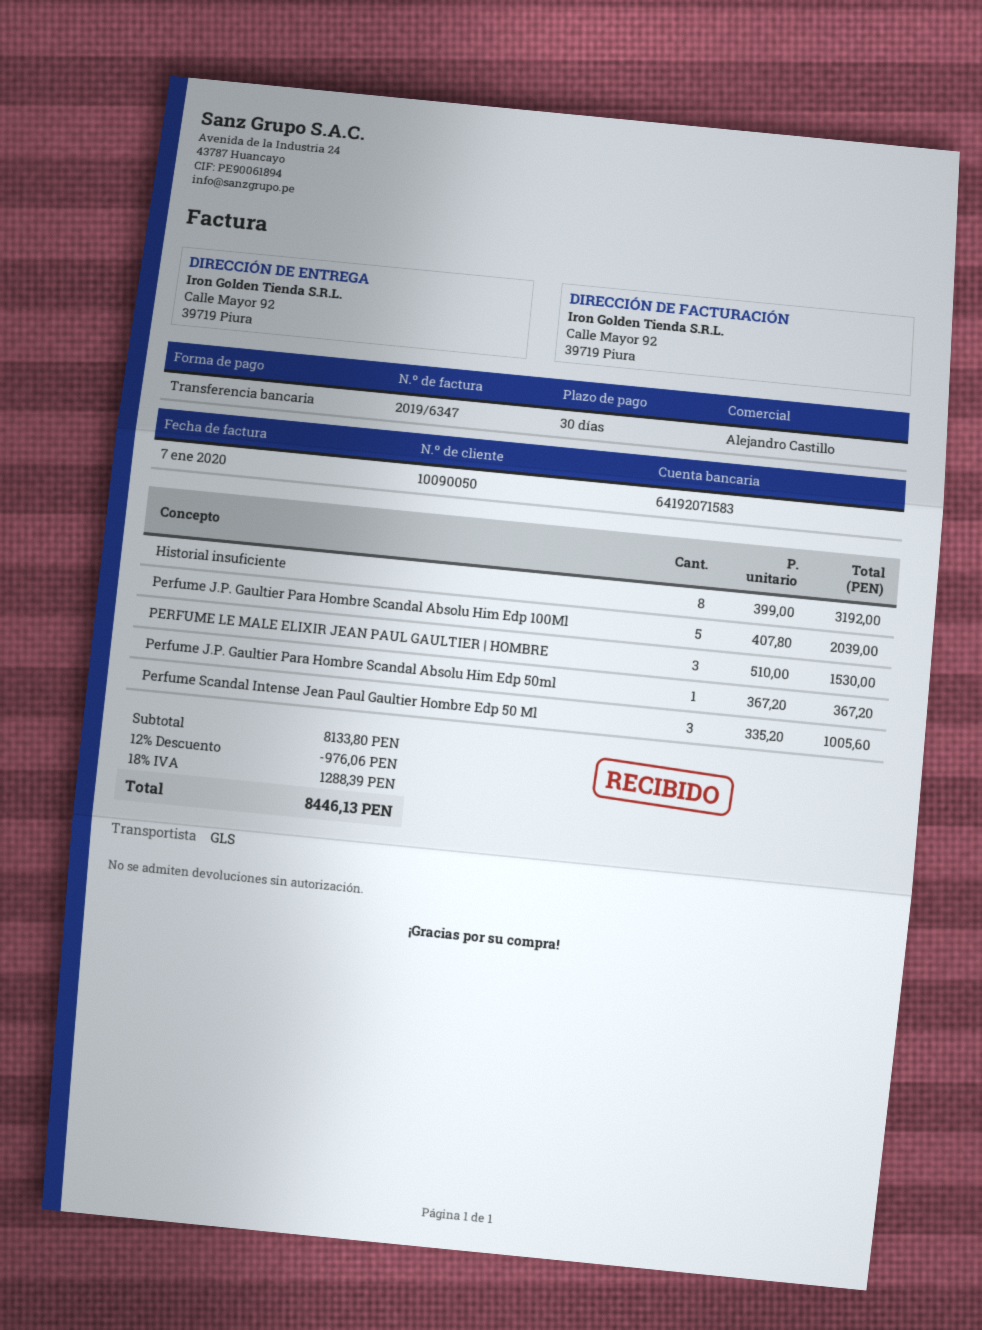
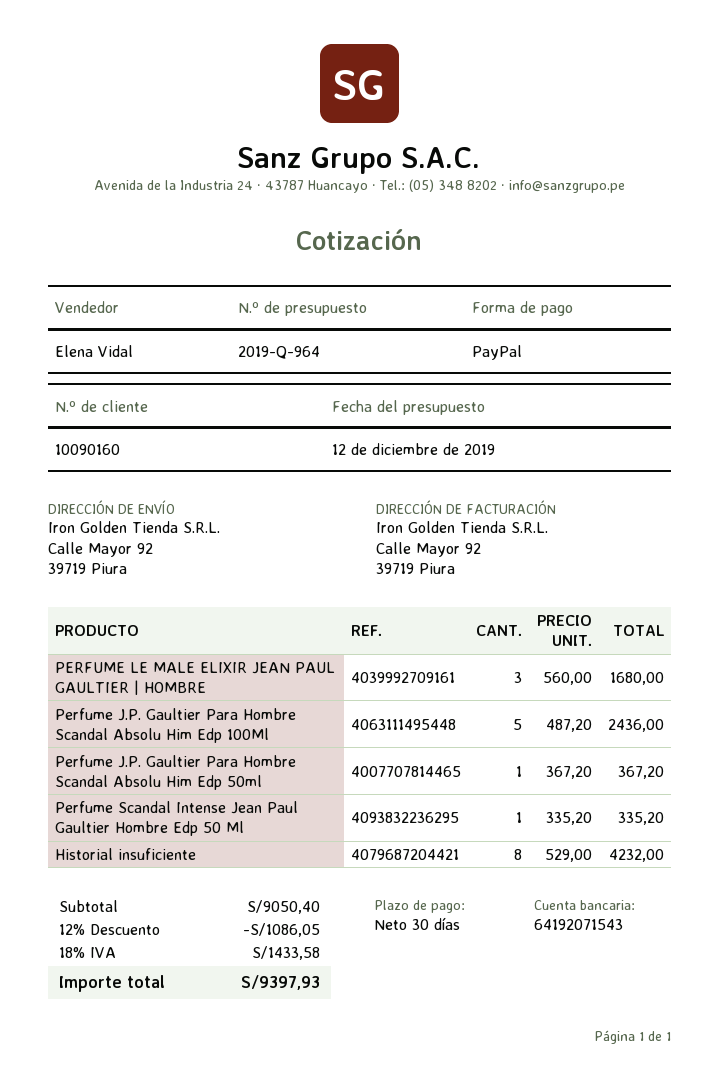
customer number: 10090050 -> 10090160
sales rep: Alejandro Castillo -> Elena Vidal
payment method: bank transfer -> PayPal
bank account: 64192071583 -> 64192071543
Historial insuficiente: 8 x 399.00 = 3192.00 -> 8 x 529.00 = 4232.00
Perfume J.P. Gaultier Para Hombre Scandal Absolu Him Edp 100Ml: 5 x 407.80 = 2039.00 -> 5 x 487.20 = 2436.00
PERFUME LE MALE ELIXIR JEAN PAUL GAULTIER | HOMBRE: 3 x 510.00 = 1530.00 -> 3 x 560.00 = 1680.00
Perfume Scandal Intense Jean Paul Gaultier Hombre Edp 50 Ml: 3 x 335.20 = 1005.60 -> 1 x 335.20 = 335.20
subtotal: 8133.80 -> 9050.40
discount: 12% = 976.06 -> 12% = 1086.05
tax: 18% = 1288.39 -> 18% = 1433.58
total: 8446.13 -> 9397.93

